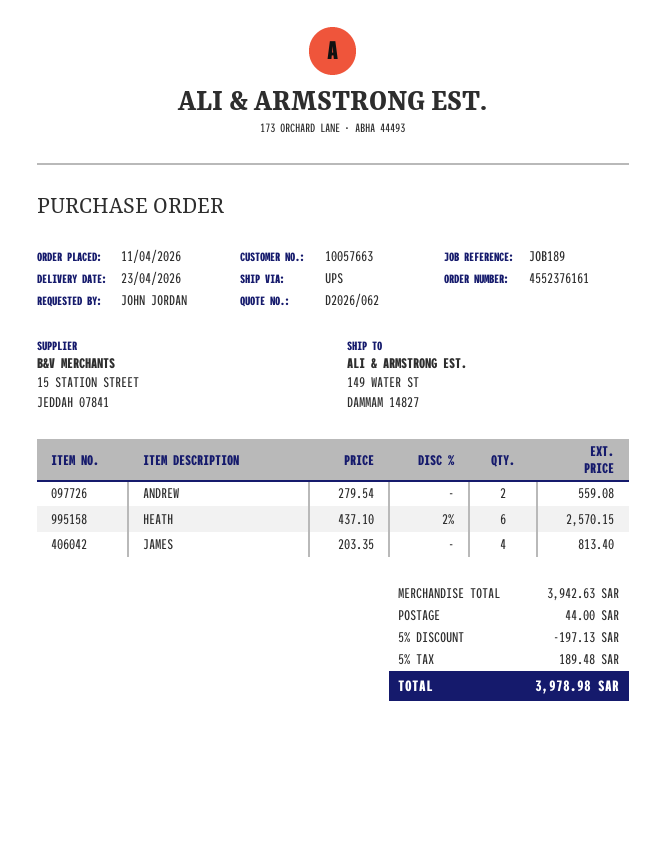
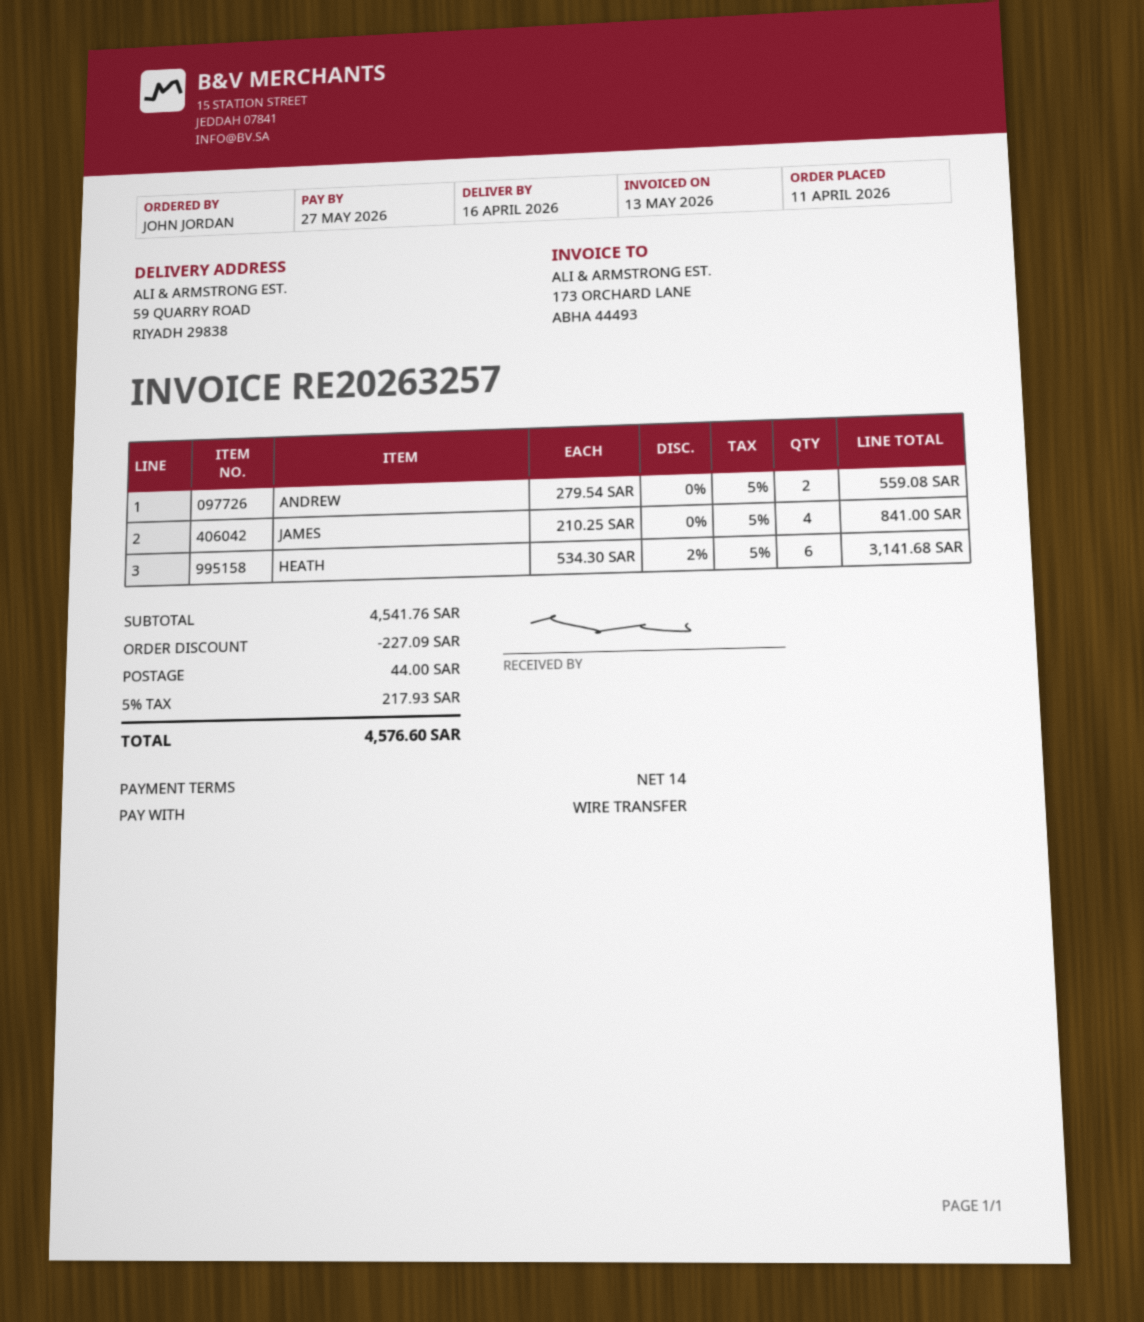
delivery date: 2026-04-23 -> 2026-04-16
ship to: 149 WATER ST, DAMMAM 14827 -> 59 QUARRY ROAD, RIYADH 29838
HEATH: 6 x 437.10 - 2% = 2570.15 -> 6 x 534.30 - 2% = 3141.68
JAMES: 4 x 203.35 = 813.40 -> 4 x 210.25 = 841.00
subtotal: 3942.63 -> 4541.76
discount: 197.13 -> 227.09
tax: 5% = 189.48 -> 5% = 217.93
total: 3978.98 -> 4576.60

